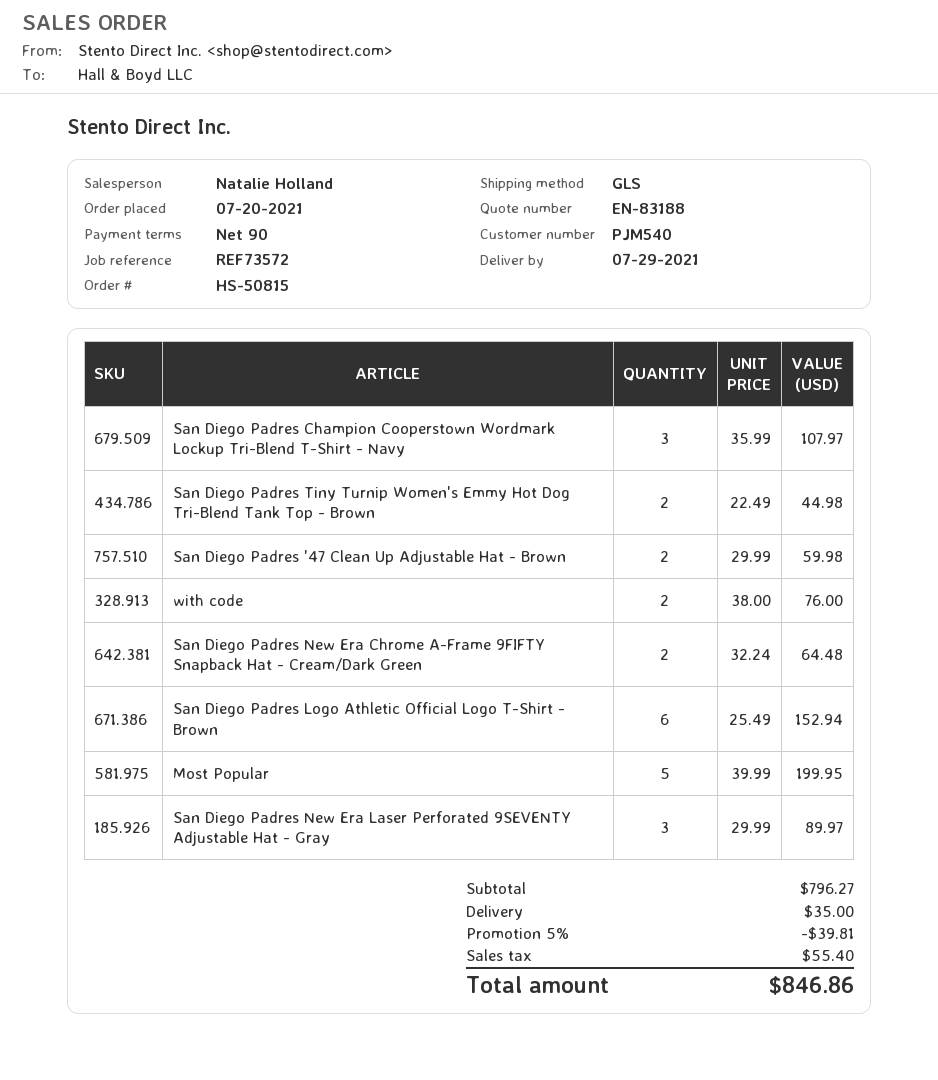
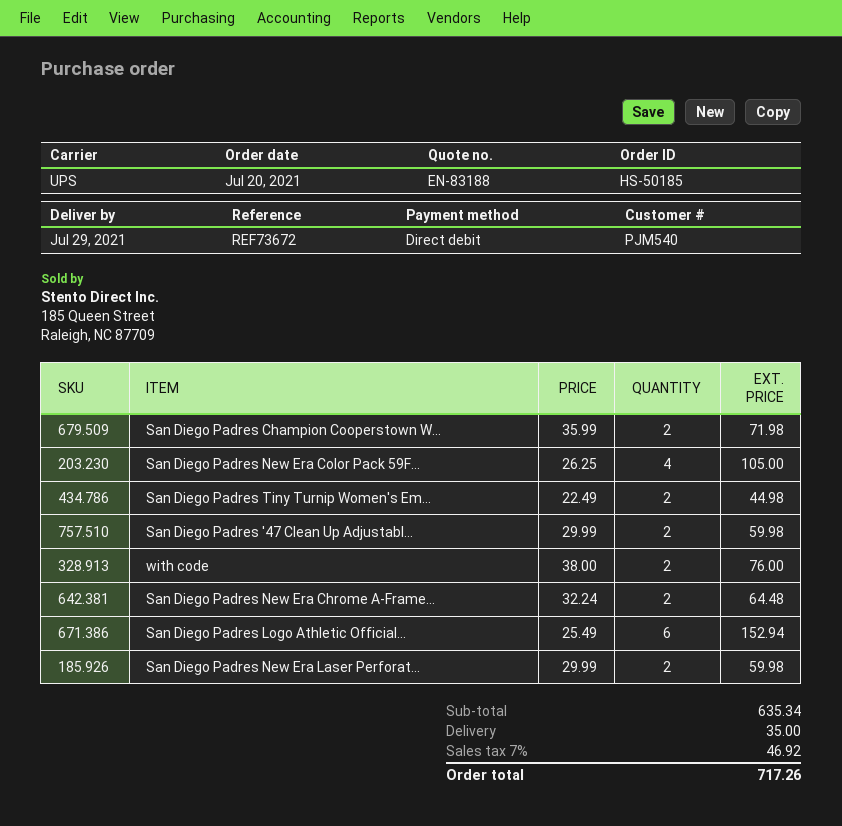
order number: HS-50815 -> HS-50185
reference: REF73572 -> REF73672
shipping method: GLS -> UPS
San Diego Padres Champion Cooperstown Wordmark Lockup Tri-Blend T-Shirt - Navy: 3 x 35.99 = 107.97 -> 2 x 35.99 = 71.98
Most Popular: 5 x 39.99 = 199.95 -> none
San Diego Padres New Era Laser Perforated 9SEVENTY Adjustable Hat - Gray: 3 x 29.99 = 89.97 -> 2 x 29.99 = 59.98
San Diego Padres New Era Color Pack 59F...: none -> 4 x 26.25 = 105.00
subtotal: 796.27 -> 635.34
discount: 5% = 39.81 -> none
tax: 55.40 -> 46.92
total: 846.86 -> 717.26

